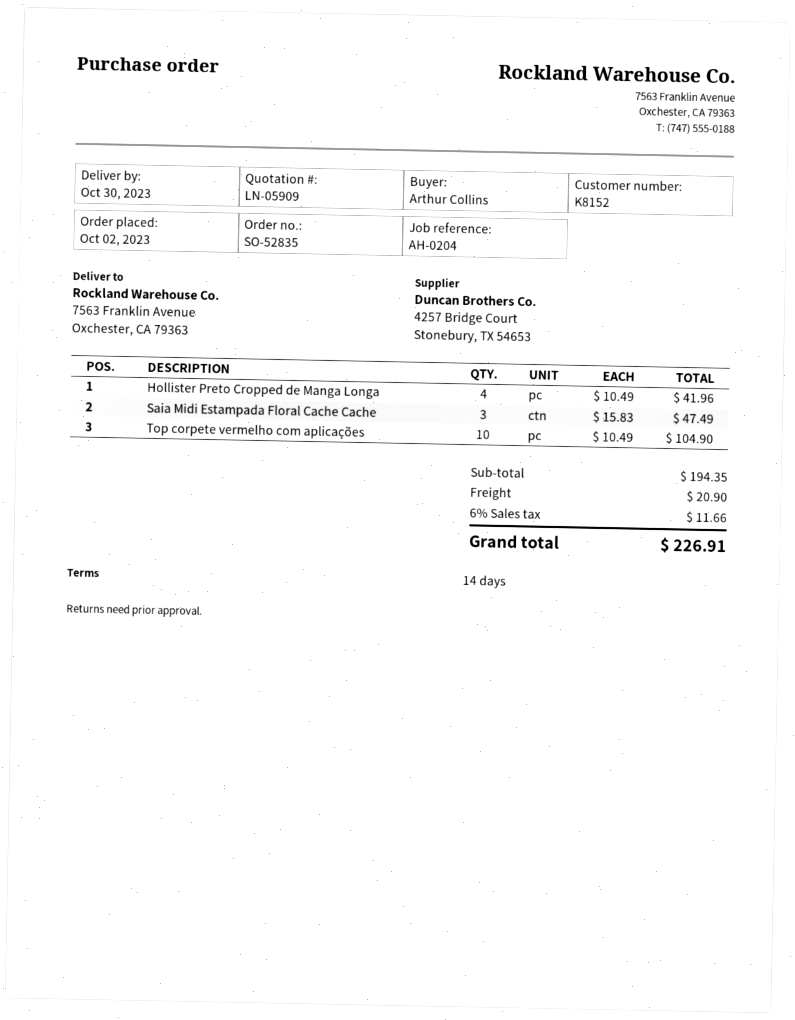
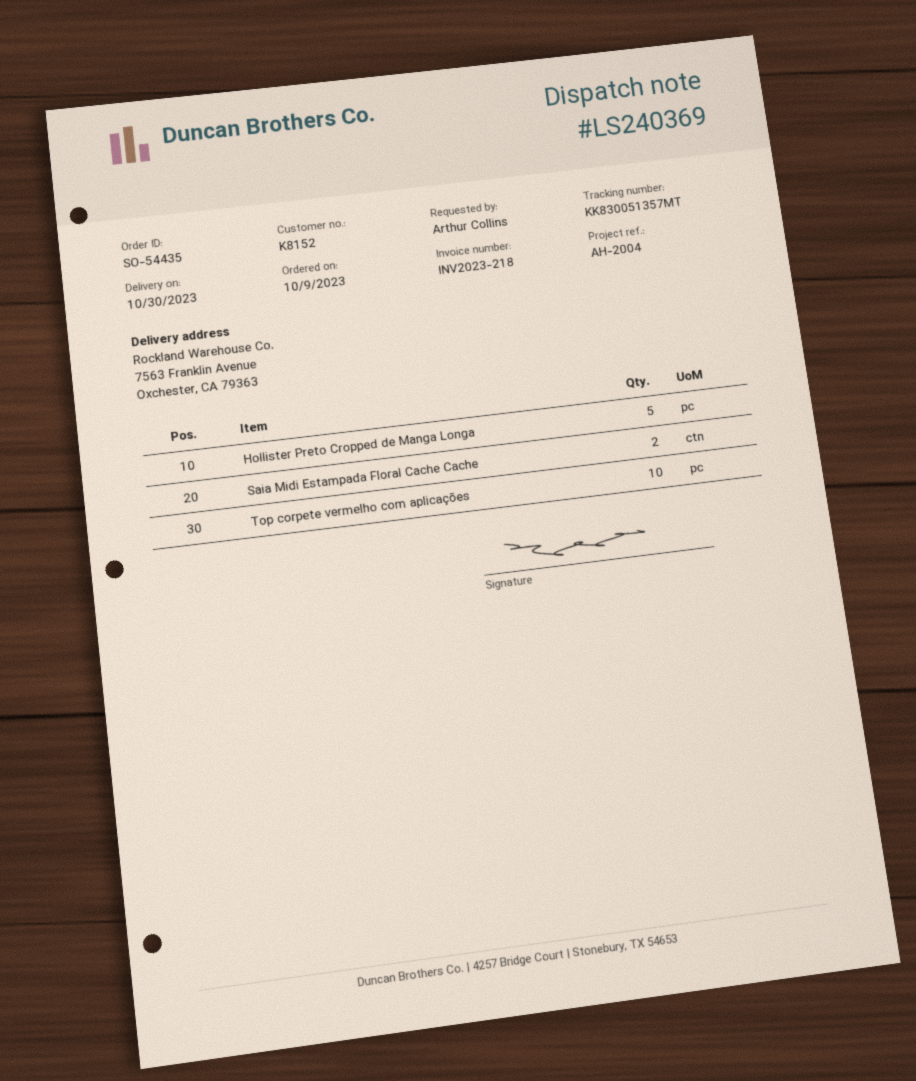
order number: SO-52835 -> SO-54435
order date: 2023-10-02 -> 2023-10-09
reference: AH-0204 -> AH-2004
Hollister Preto Cropped de Manga Longa: 4 -> 5
Saia Midi Estampada Floral Cache Cache: 3 -> 2

